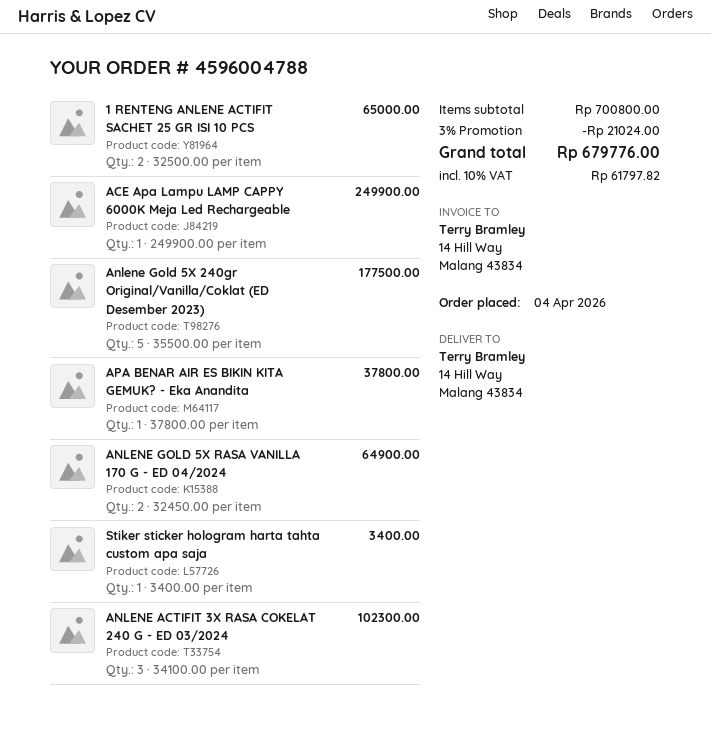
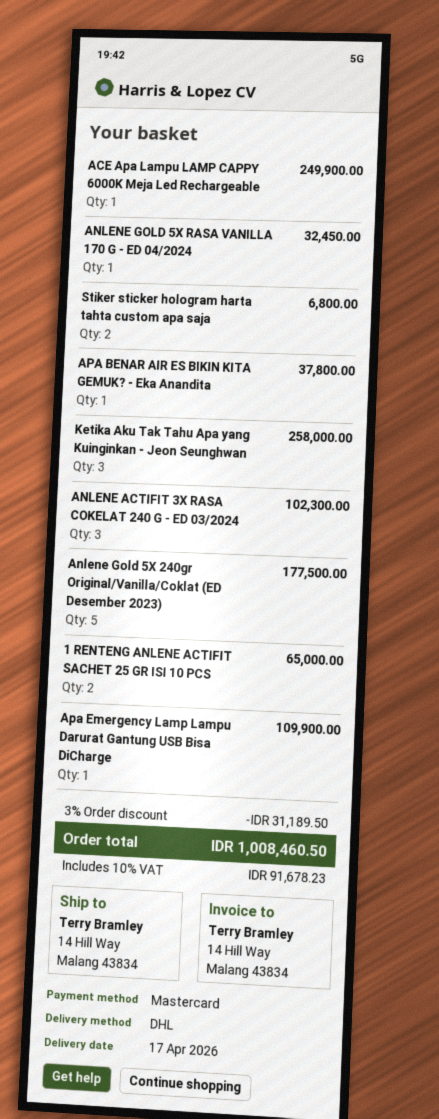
ANLENE GOLD 5X RASA VANILLA 170 G - ED 04/2024: 2 for 64900.00 -> 1 for 32450.00
Stiker sticker hologram harta tahta custom apa saja: 1 for 3400.00 -> 2 for 6800.00
Ketika Aku Tak Tahu Apa yang Kuinginkan - Jeon Seunghwan: none -> 3 for 258000.00
Apa Emergency Lamp Lampu Darurat Gantung USB Bisa DiCharge: none -> 1 for 109900.00
discount: 3% = 21024.00 -> 3% = 31189.50
tax: 10% = 61797.82 -> 10% = 91678.23
total: 679776.00 -> 1008460.50

